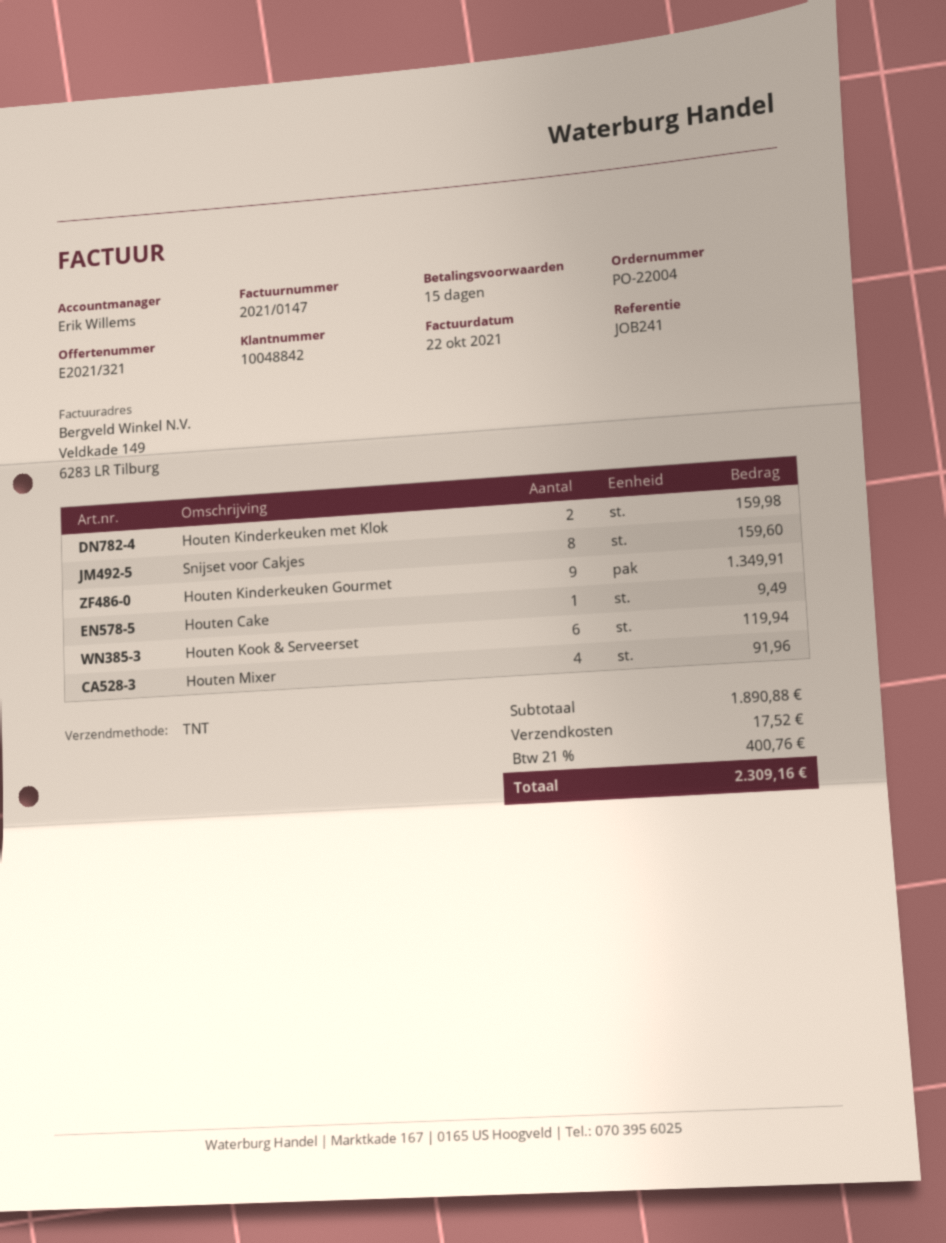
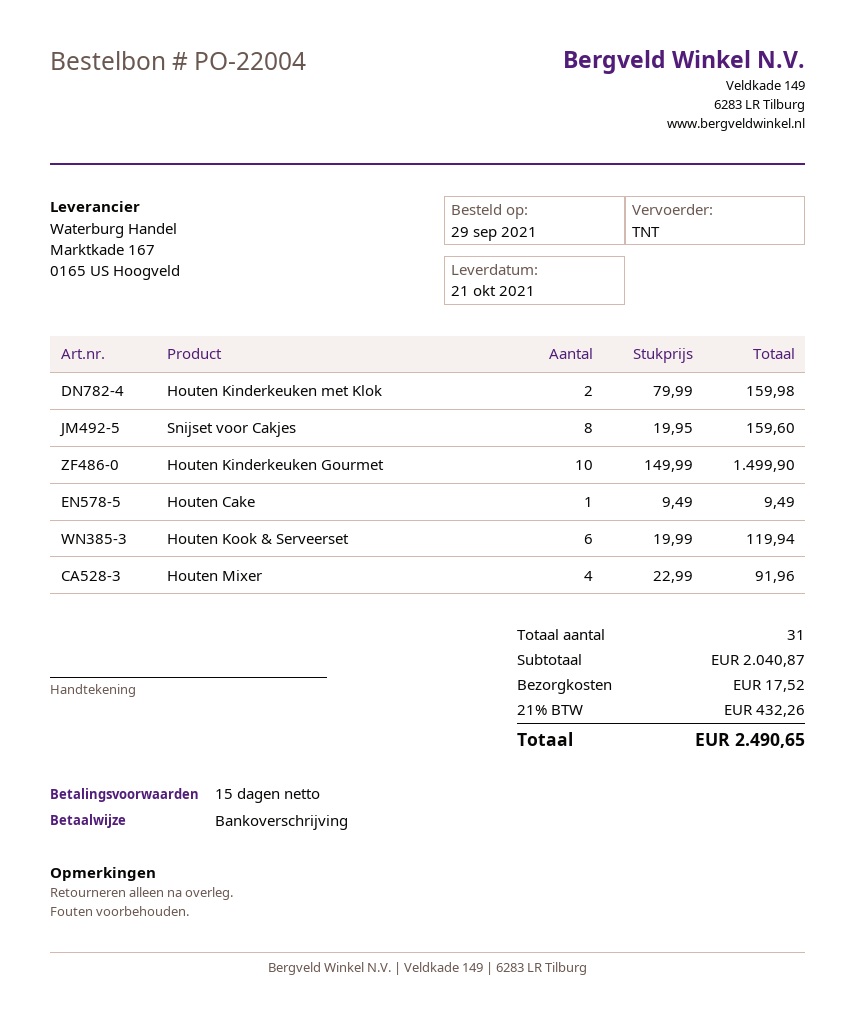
Houten Kinderkeuken Gourmet: 9 for 1349.91 -> 10 for 1499.90
subtotal: 1890.88 -> 2040.87
tax: 21% = 400.76 -> 21% = 432.26
total: 2309.16 -> 2490.65

